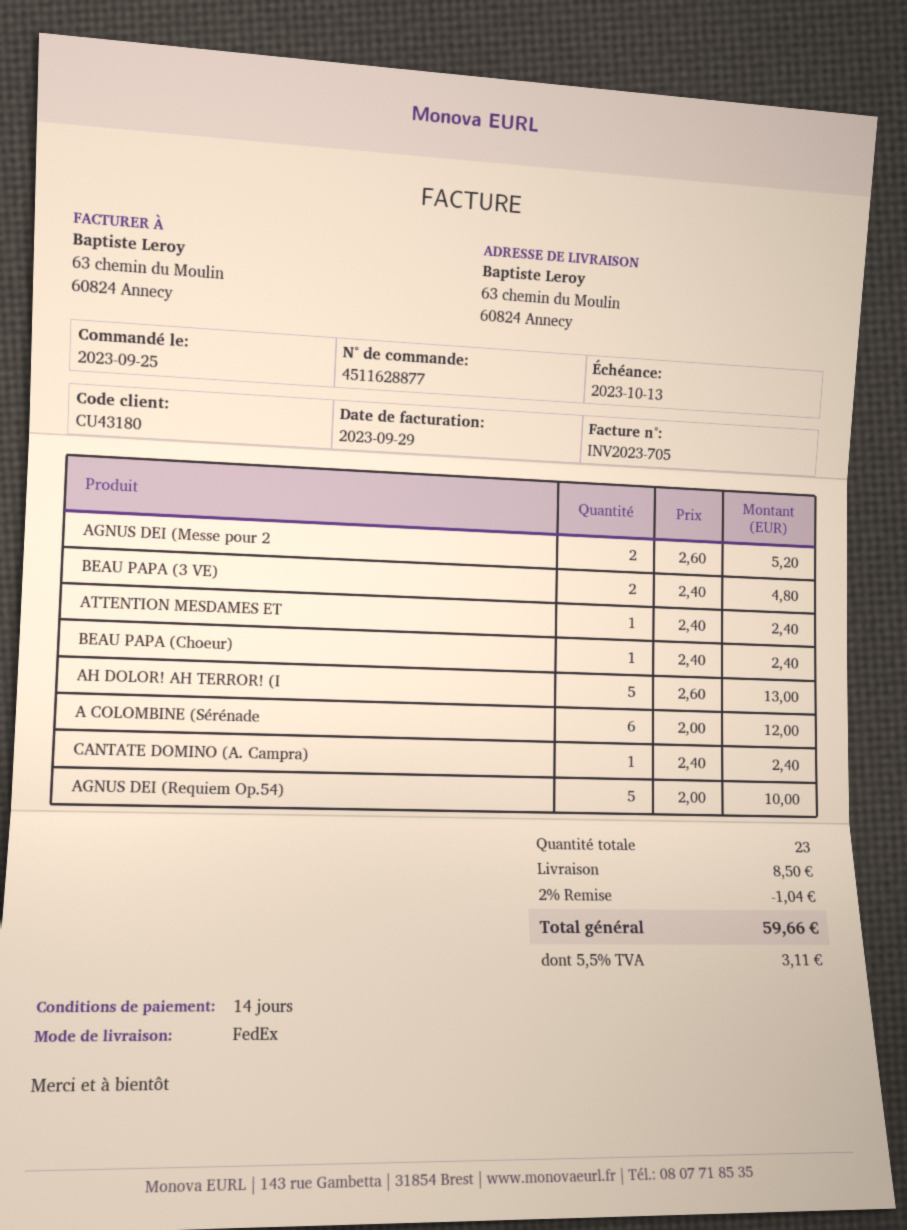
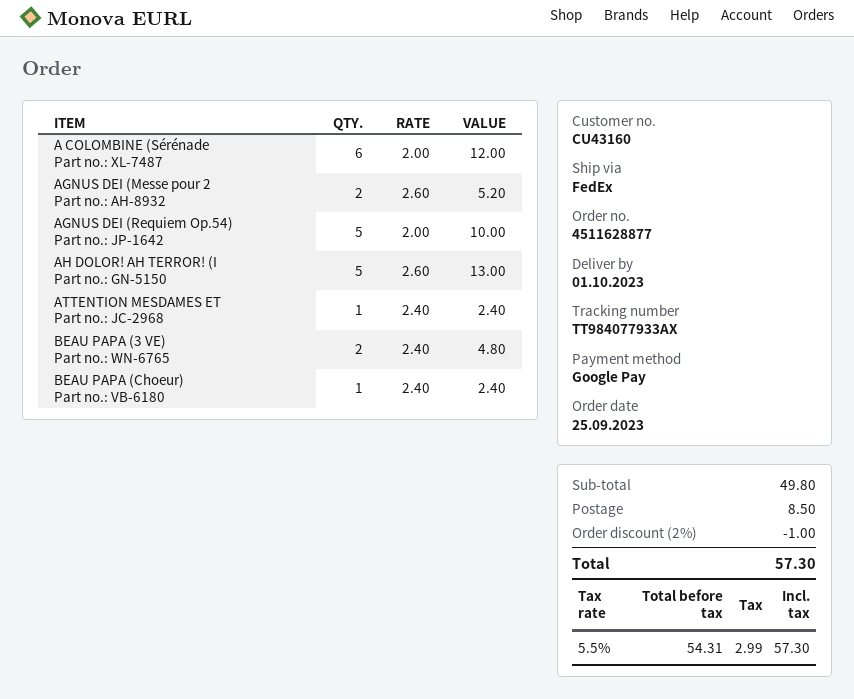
customer number: CU43180 -> CU43160
CANTATE DOMINO (A. Campra): 1 x 2.40 = 2.40 -> none
discount: 2% = 1.04 -> 2% = 1.00
tax: 5.5% = 3.11 -> 5.5% = 2.99
total: 59.66 -> 57.30

